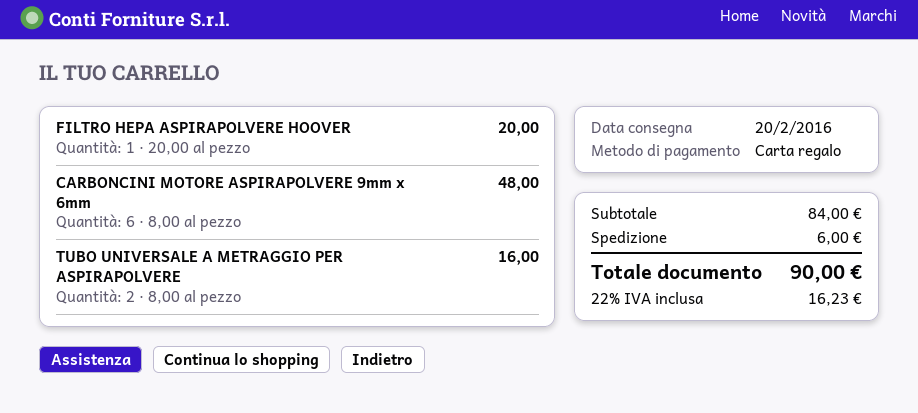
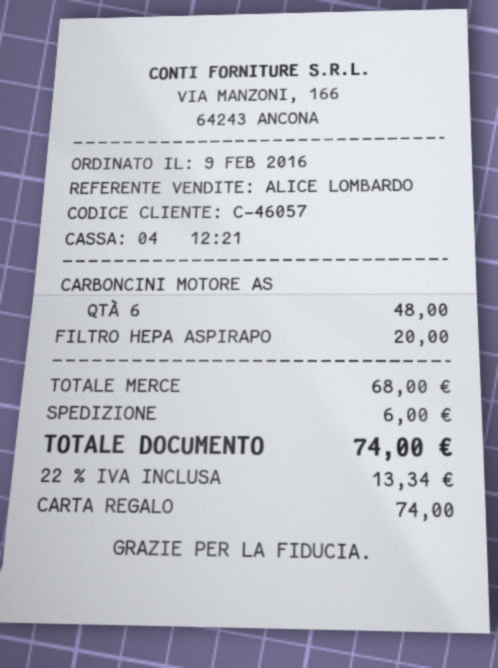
TUBO UNIVERSALE A METRAGGIO PER ASPIRAPOLVERE: 2 for 16.00 -> none
subtotal: 84.00 -> 68.00
tax: 22% = 16.23 -> 22% = 13.34
total: 90.00 -> 74.00

